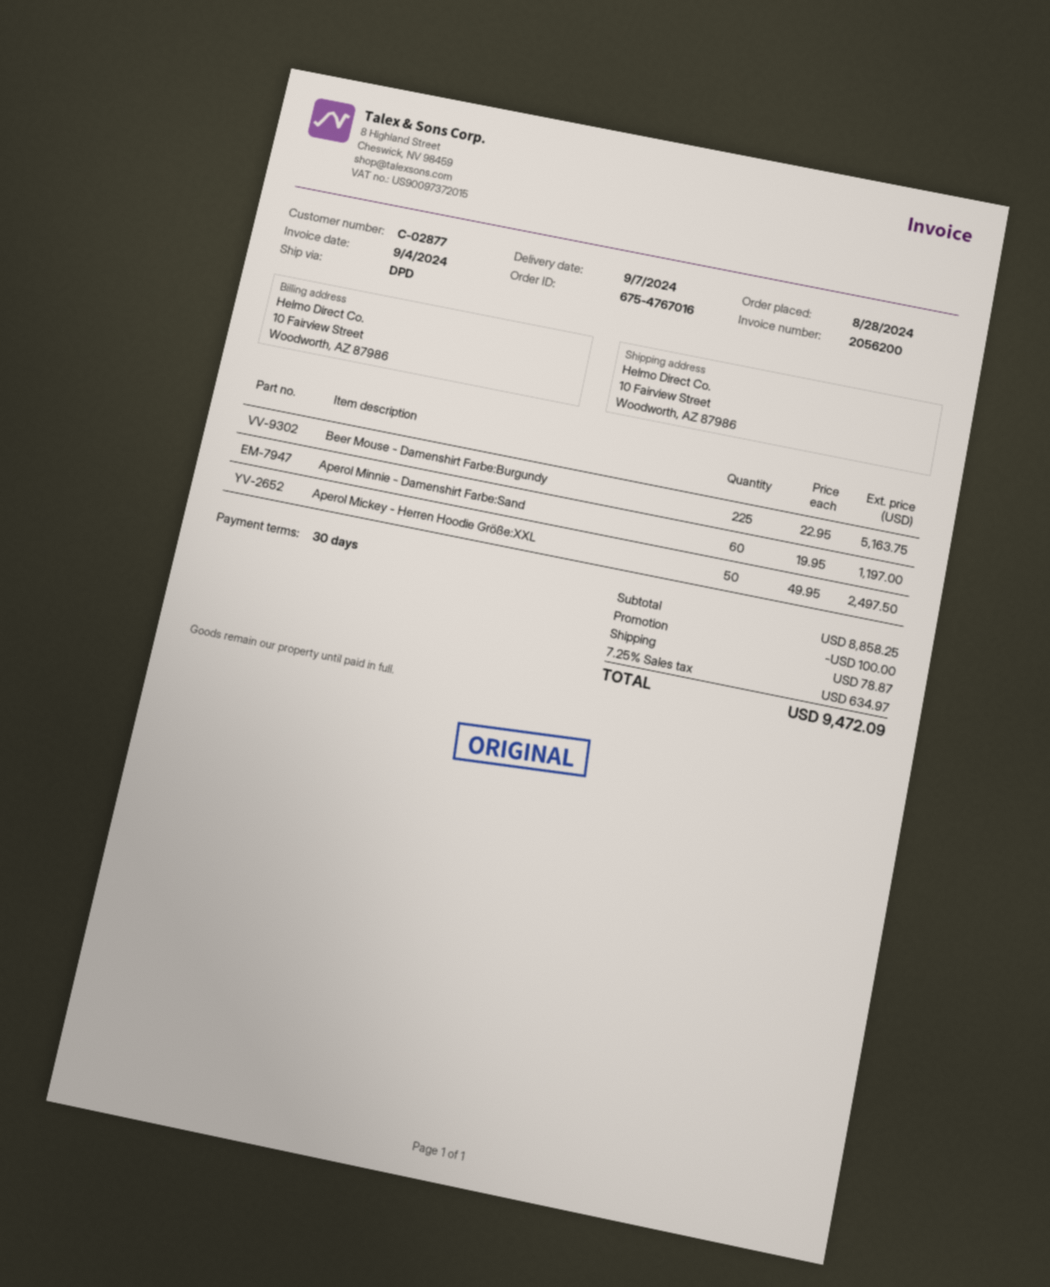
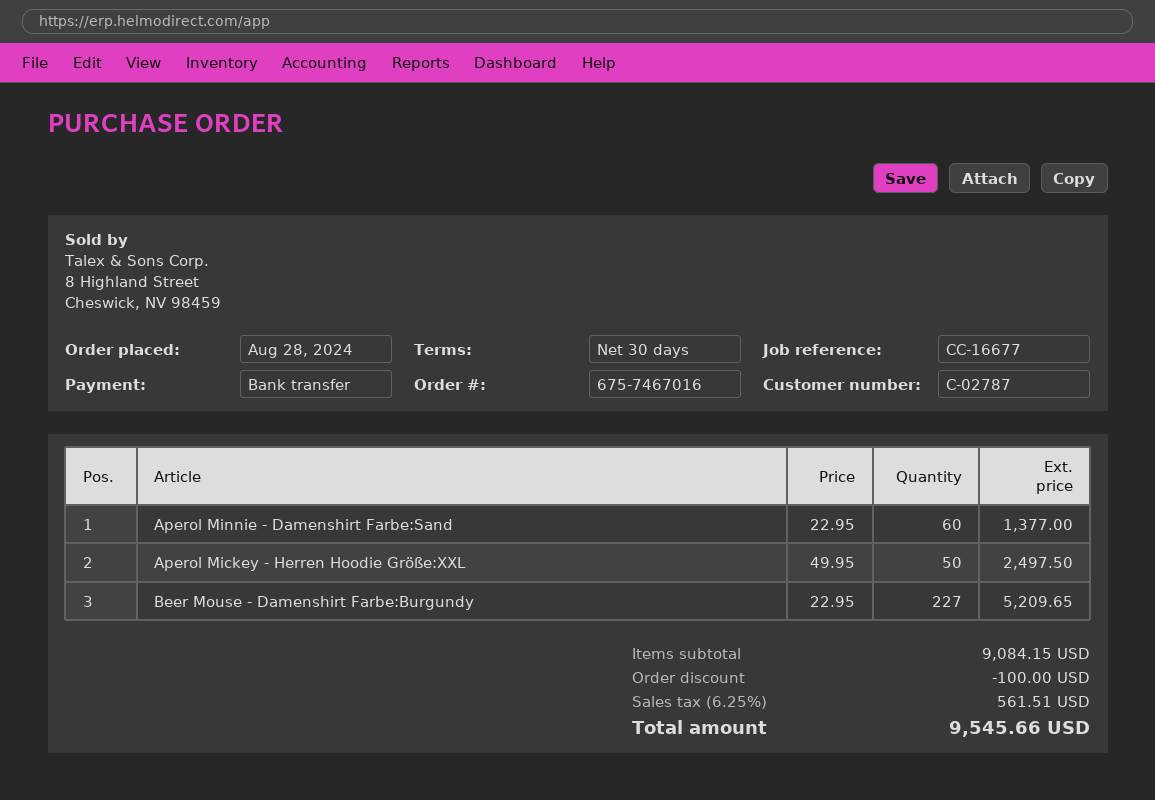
order number: 675-4767016 -> 675-7467016
customer number: C-02877 -> C-02787
Beer Mouse - Damenshirt Farbe:Burgundy: 225 x 22.95 = 5163.75 -> 227 x 22.95 = 5209.65
Aperol Minnie - Damenshirt Farbe:Sand: 60 x 19.95 = 1197.00 -> 60 x 22.95 = 1377.00
subtotal: 8858.25 -> 9084.15
shipping: 78.87 -> none
tax: 7.25% = 634.97 -> 6.25% = 561.51
total: 9472.09 -> 9545.66

